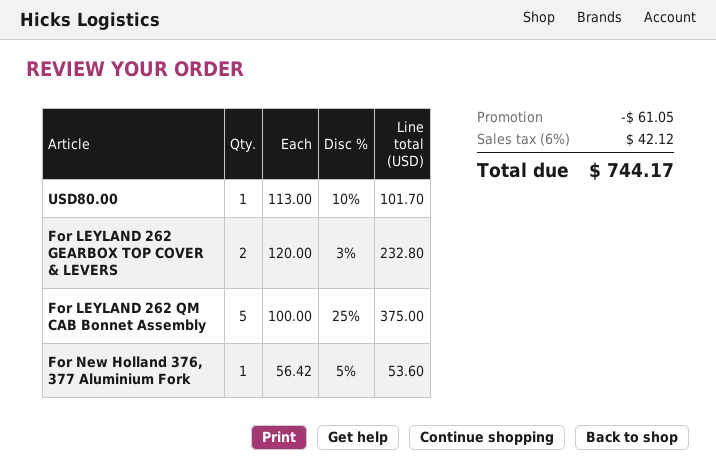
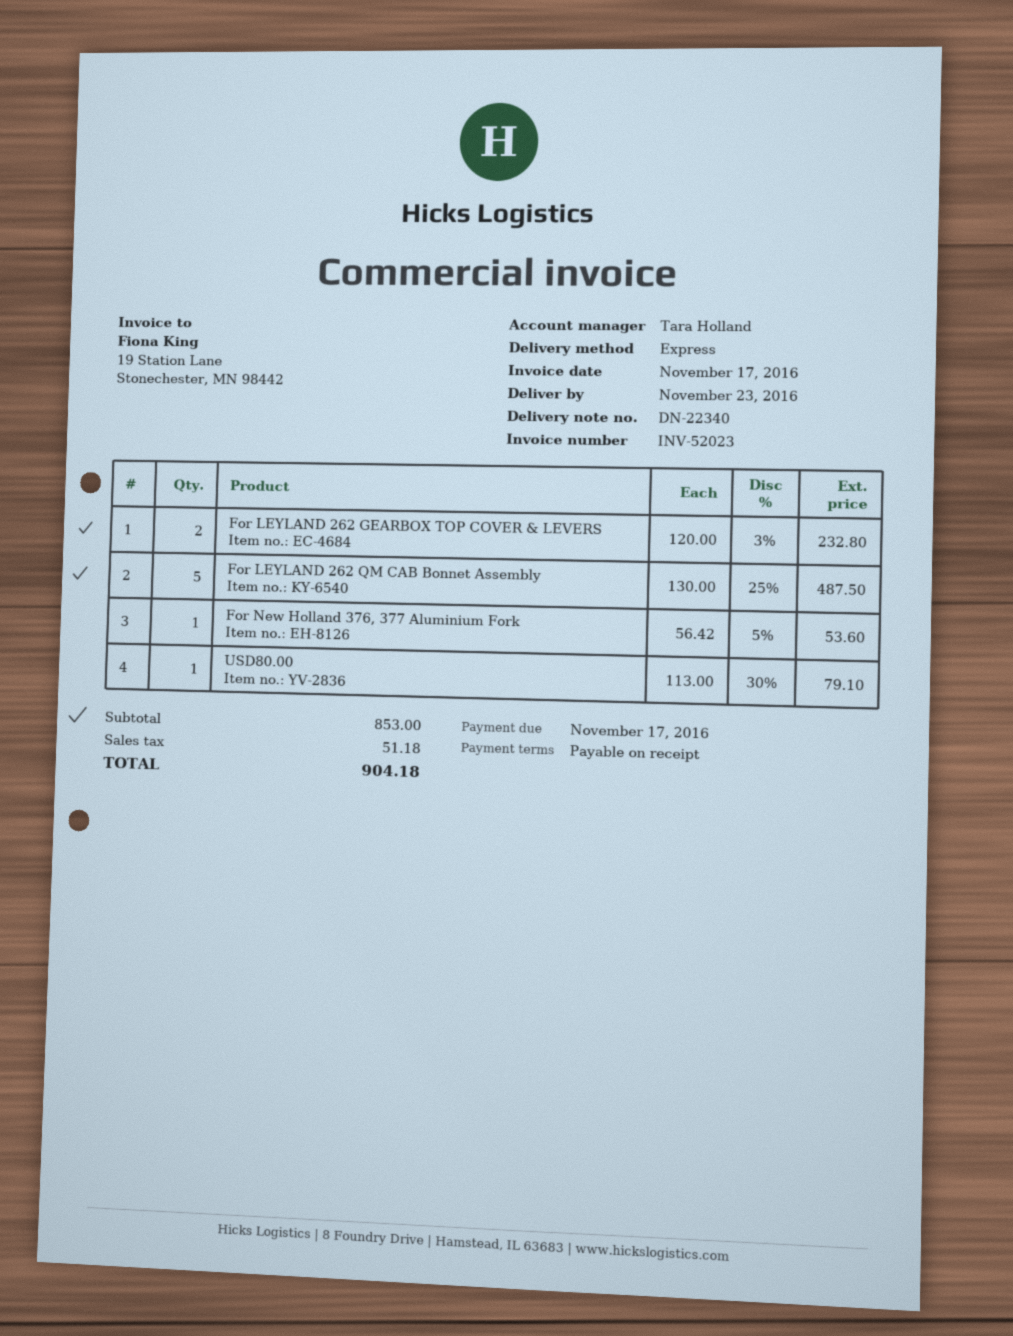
USD80.00: 1 x 113.00 - 10% = 101.70 -> 1 x 113.00 - 30% = 79.10
For LEYLAND 262 QM CAB Bonnet Assembly: 5 x 100.00 - 25% = 375.00 -> 5 x 130.00 - 25% = 487.50
discount: 61.05 -> none
tax: 42.12 -> 51.18
total: 744.17 -> 904.18

